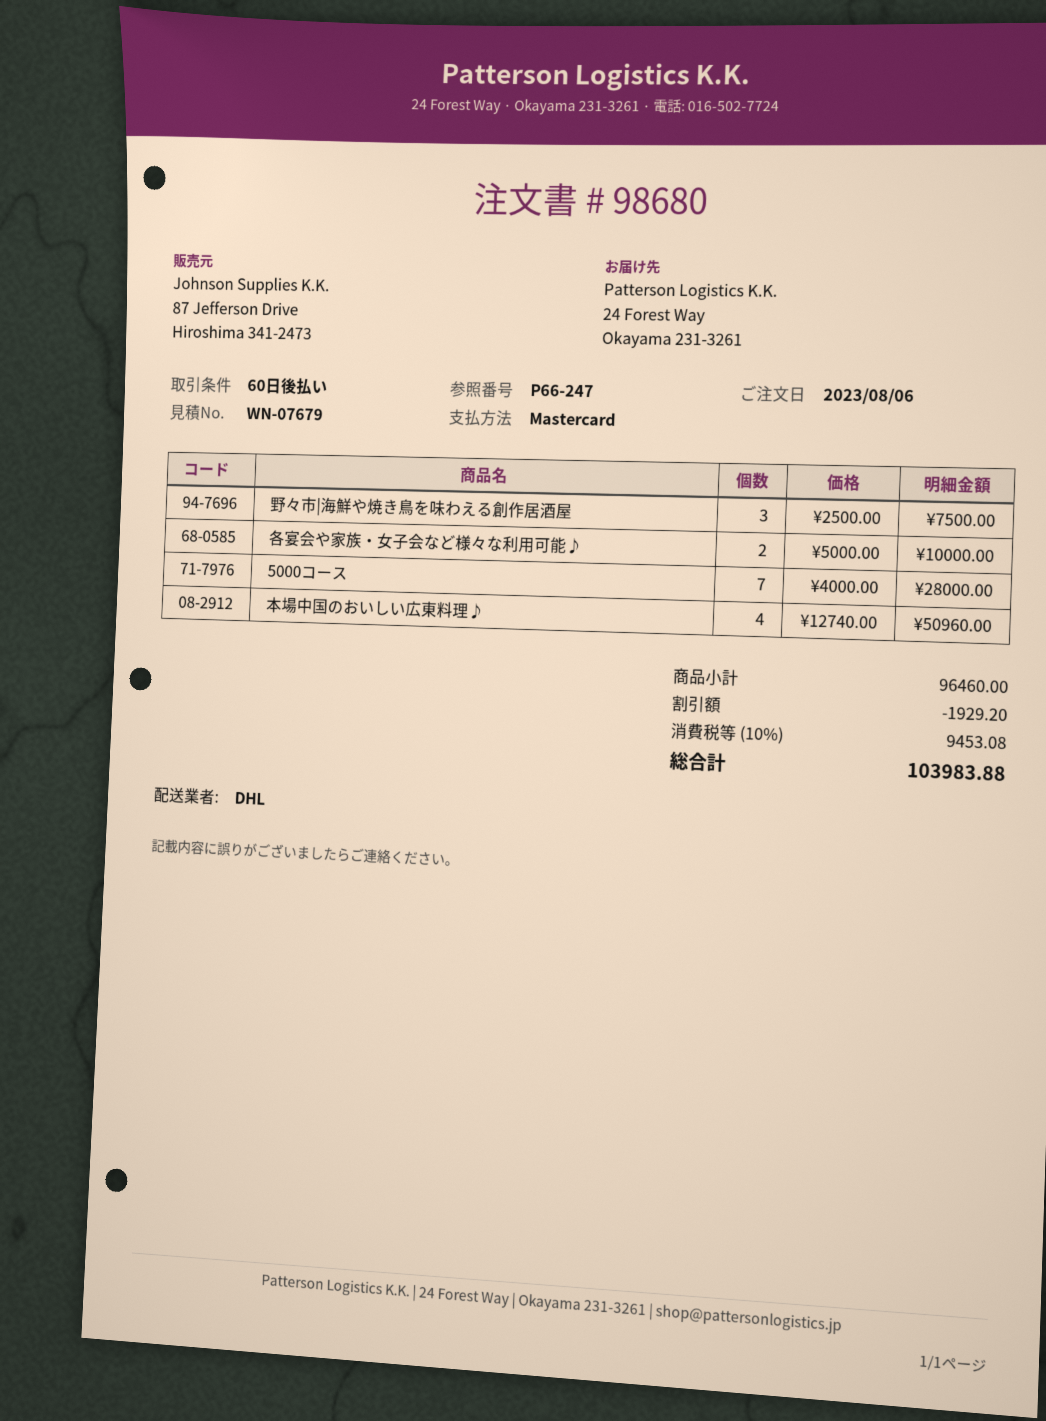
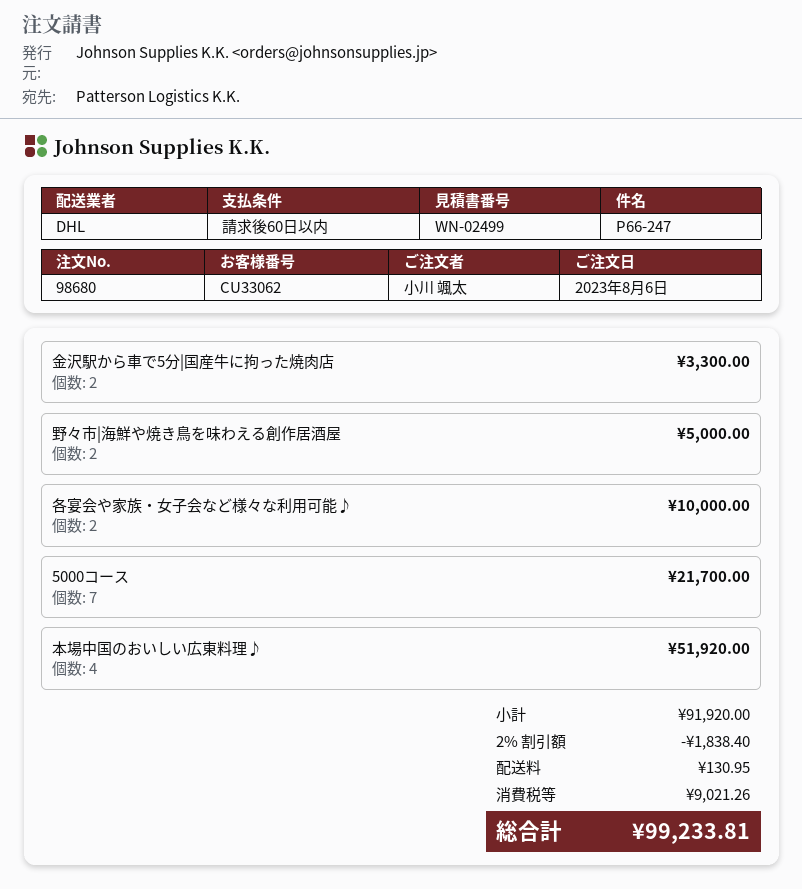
quote number: WN-07679 -> WN-02499
野々市|海鮮や焼き鳥を味わえる創作居酒屋: 3 for 7500.00 -> 2 for 5000.00
5000コース: 7 for 28000.00 -> 7 for 21700.00
本場中国のおいしい広東料理♪: 4 for 50960.00 -> 4 for 51920.00
金沢駅から車で5分|国産牛に拘った焼肉店: none -> 2 for 3300.00
subtotal: 96460.00 -> 91920.00
discount: 1929.20 -> 1838.40
shipping: none -> 130.95
tax: 9453.08 -> 9021.26
total: 103983.88 -> 99233.81

